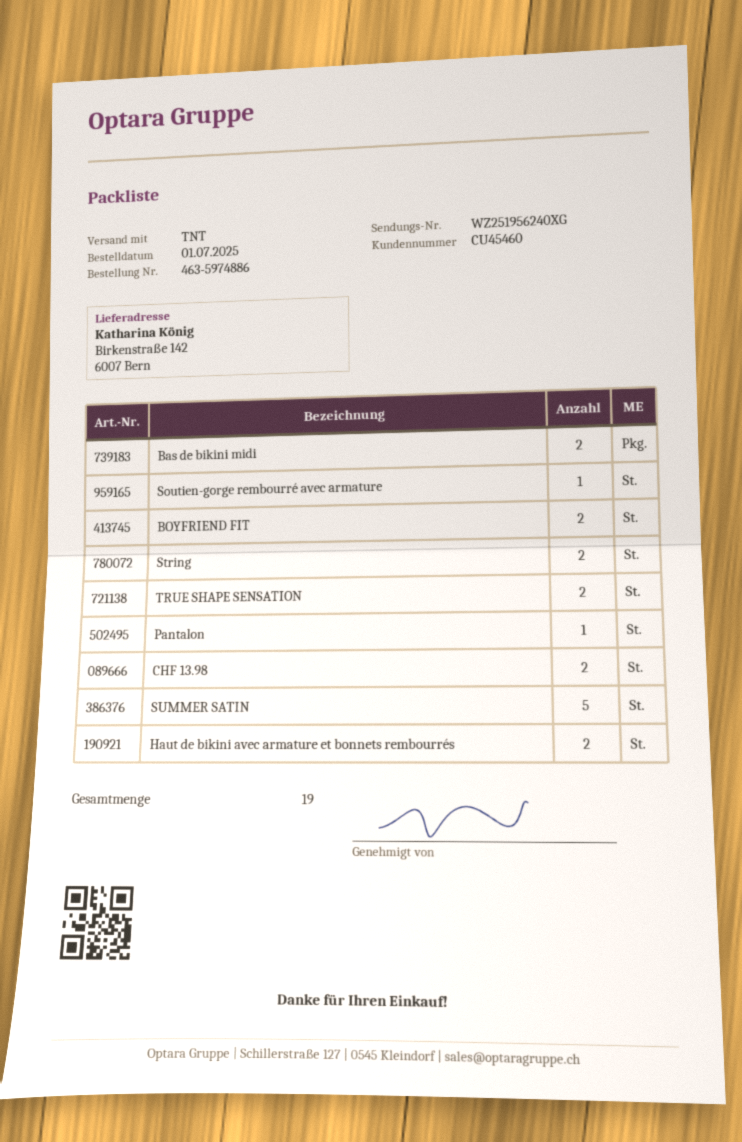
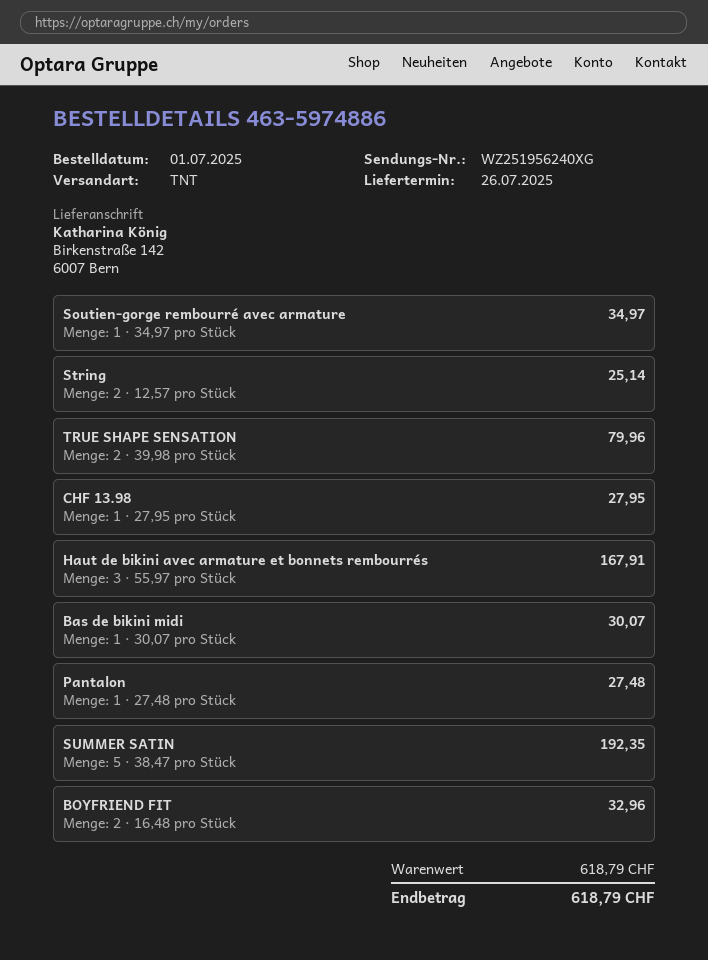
Bas de bikini midi: 2 -> 1
CHF 13.98: 2 -> 1
Haut de bikini avec armature et bonnets rembourrés: 2 -> 3

